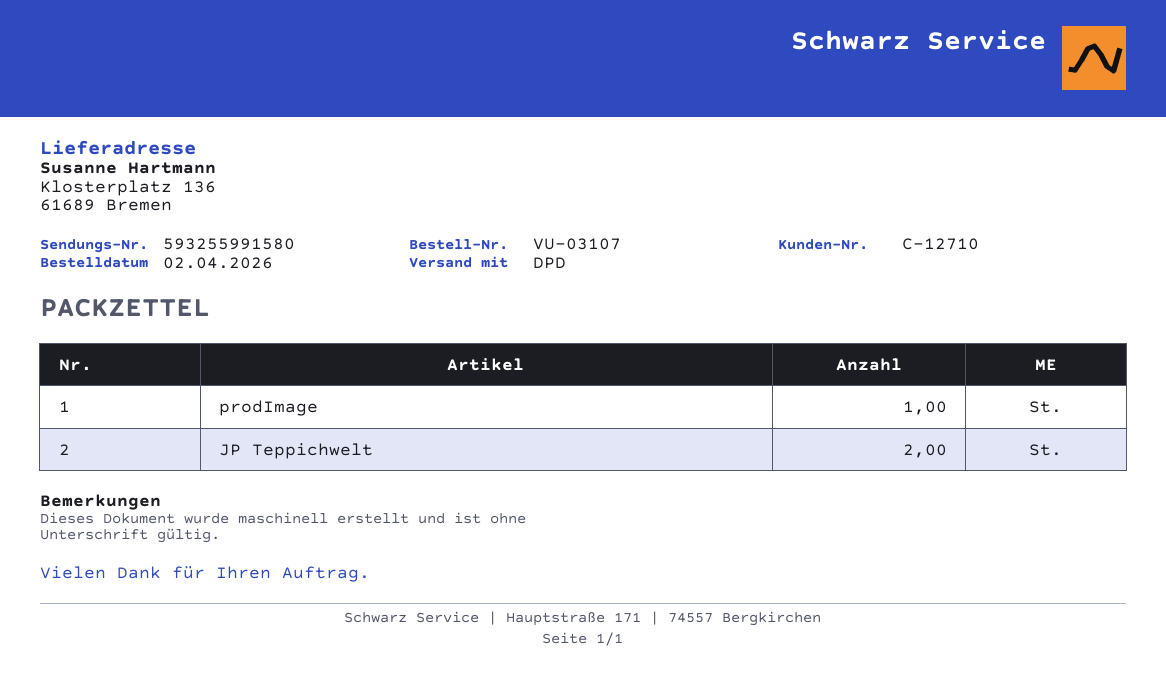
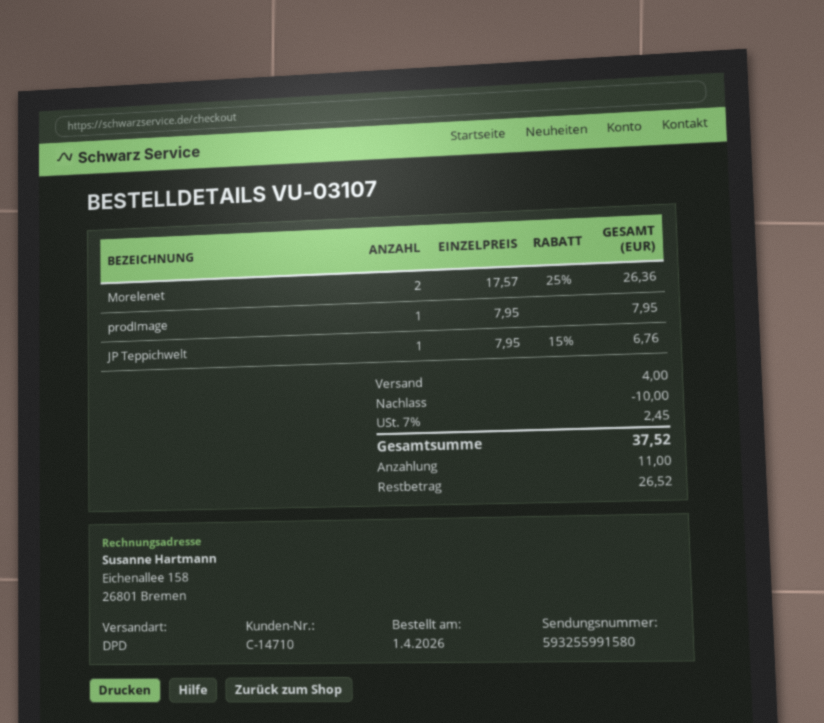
order date: 2026-04-02 -> 2026-04-01
customer number: C-12710 -> C-14710
JP Teppichwelt: 2 -> 1
Morelenet: none -> 2

